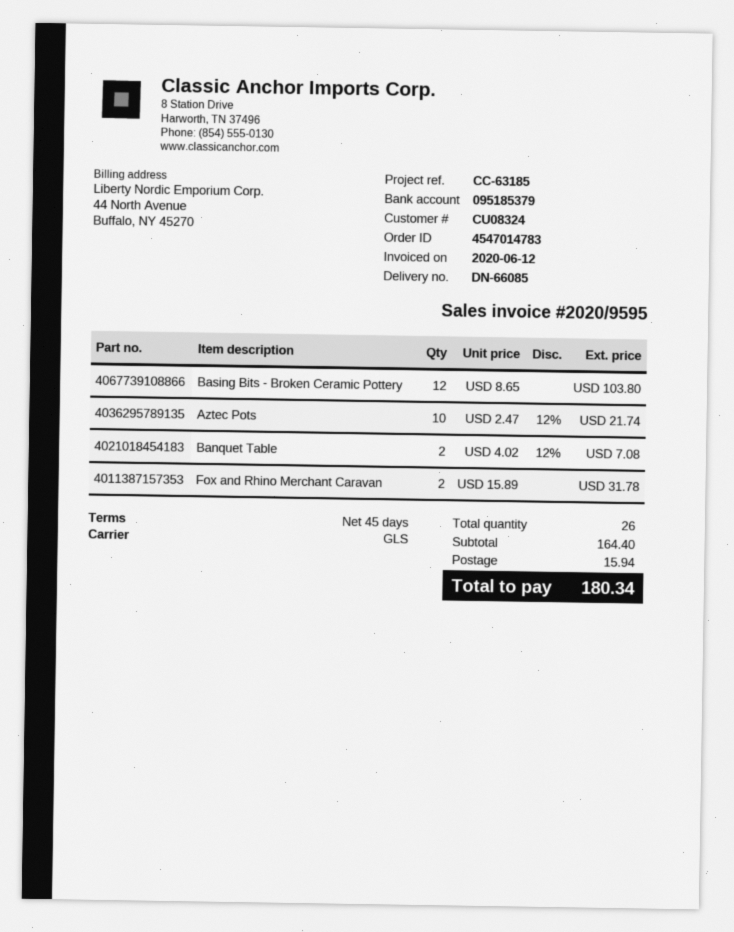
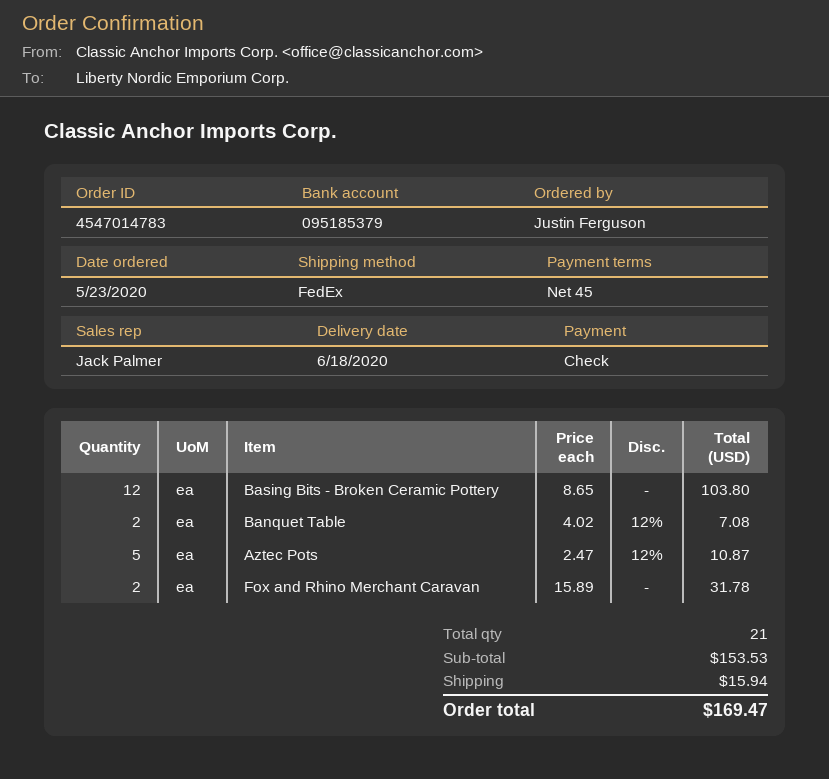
shipping method: GLS -> FedEx
Aztec Pots: 10 x 2.47 - 12% = 21.74 -> 5 x 2.47 - 12% = 10.87
total quantity: 26 -> 21
subtotal: 164.40 -> 153.53
total: 180.34 -> 169.47

